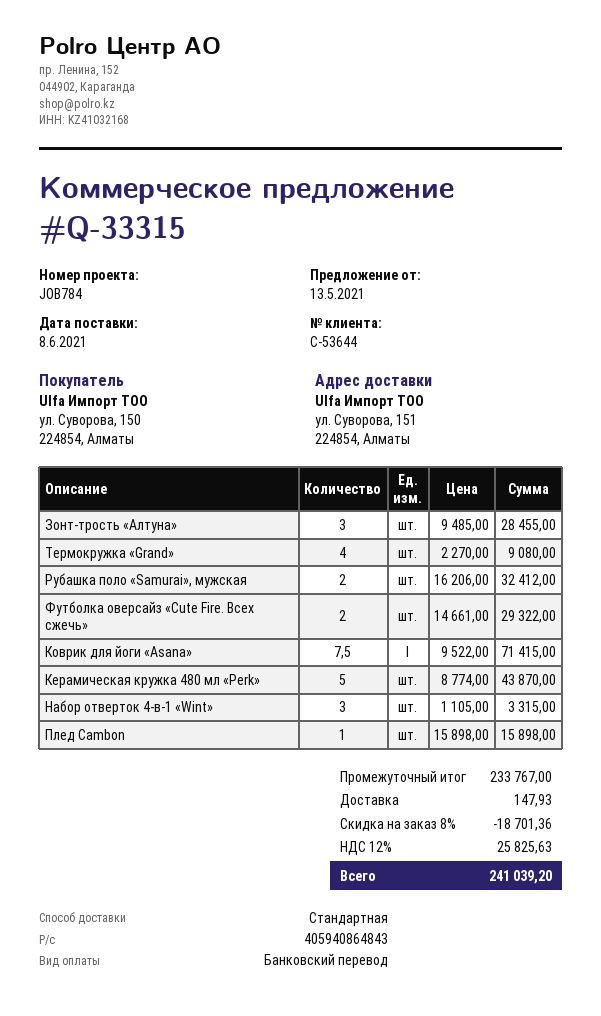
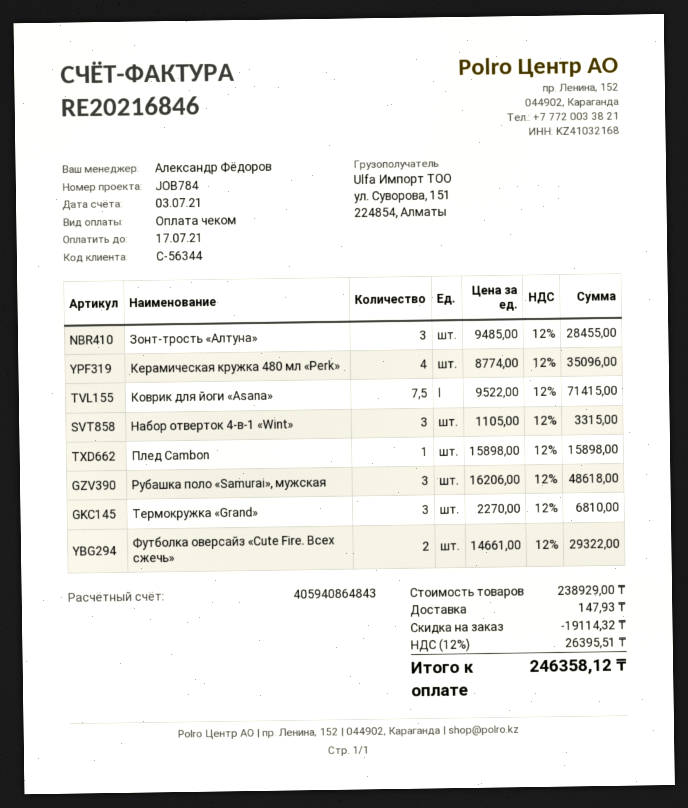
customer number: C-53644 -> C-56344
payment method: bank transfer -> cheque
Термокружка «Grand»: 4 x 2270.00 = 9080.00 -> 3 x 2270.00 = 6810.00
Рубашка поло «Samurai», мужская: 2 x 16206.00 = 32412.00 -> 3 x 16206.00 = 48618.00
Керамическая кружка 480 мл «Perk»: 5 x 8774.00 = 43870.00 -> 4 x 8774.00 = 35096.00
subtotal: 233767.00 -> 238929.00
discount: 18701.36 -> 19114.32
tax: 12% = 25825.63 -> 12% = 26395.51
total: 241039.20 -> 246358.12

